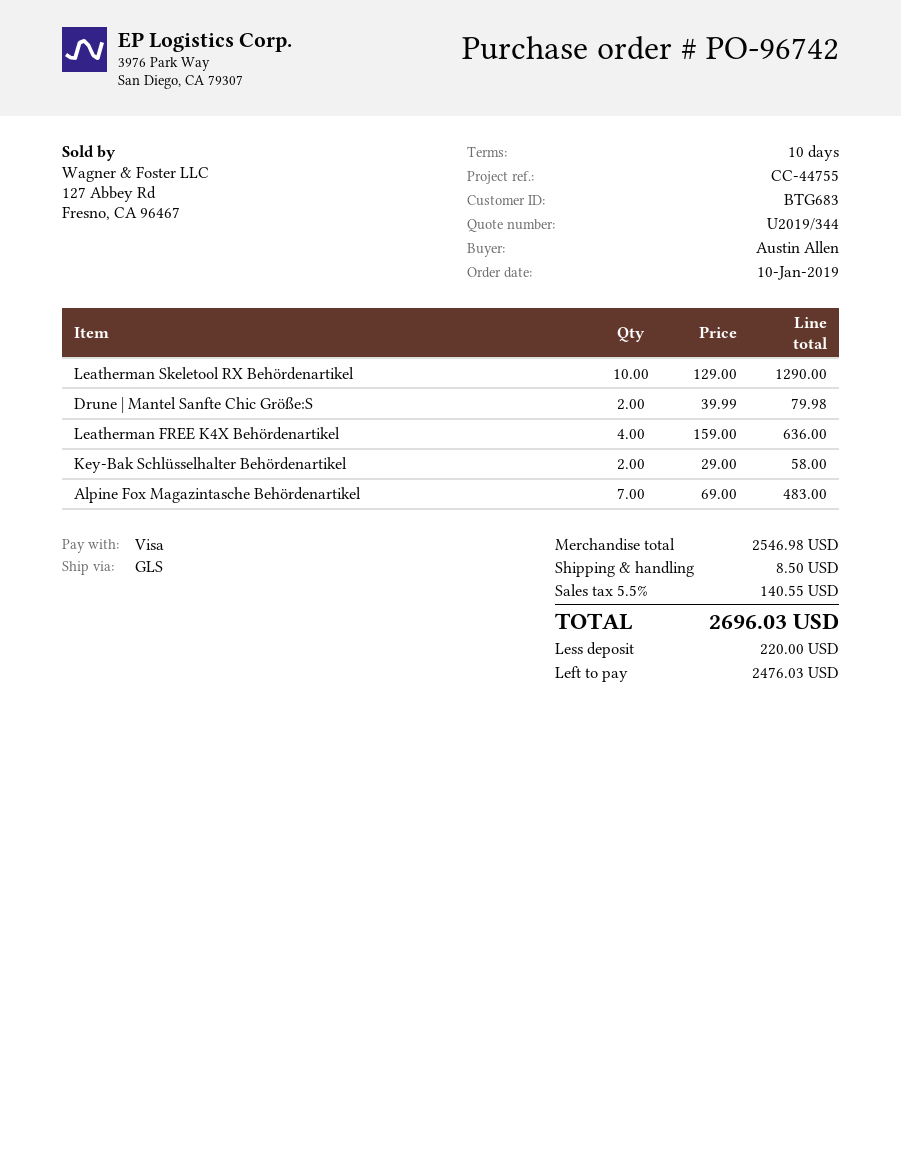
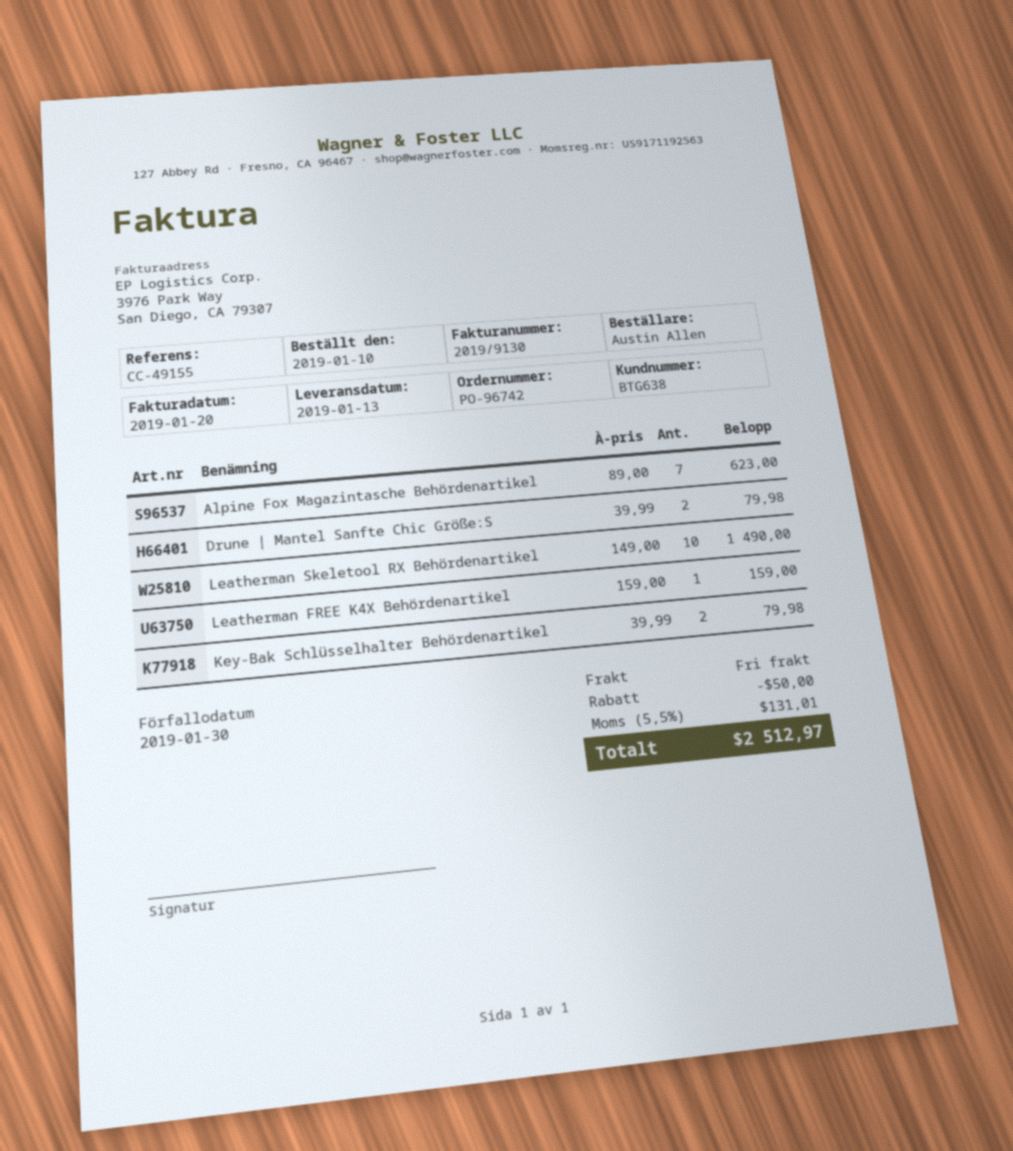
customer number: BTG683 -> BTG638
reference: CC-44755 -> CC-49155
Leatherman Skeletool RX Behördenartikel: 10 x 129.00 = 1290.00 -> 10 x 149.00 = 1490.00
Leatherman FREE K4X Behördenartikel: 4 x 159.00 = 636.00 -> 1 x 159.00 = 159.00
Key-Bak Schlüsselhalter Behördenartikel: 2 x 29.00 = 58.00 -> 2 x 39.99 = 79.98
Alpine Fox Magazintasche Behördenartikel: 7 x 69.00 = 483.00 -> 7 x 89.00 = 623.00
discount: none -> 50.00
shipping: 8.50 -> 0.00
tax: 5.5% = 140.55 -> 5.5% = 131.01
total: 2696.03 -> 2512.97

